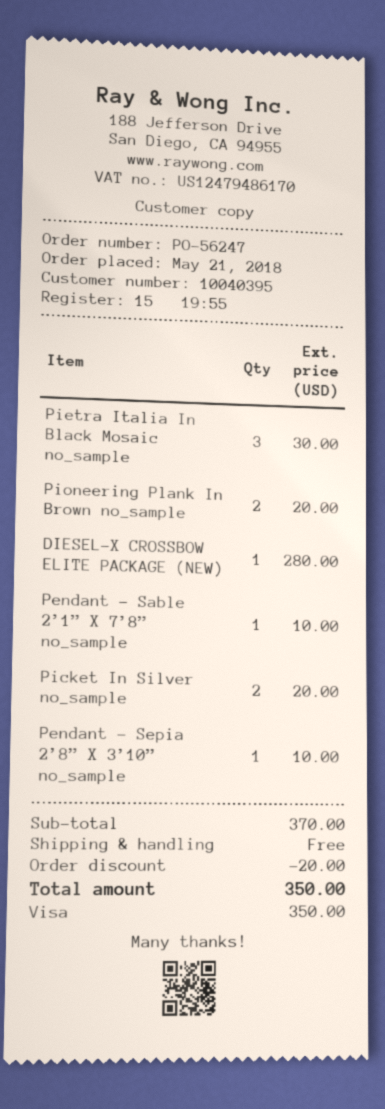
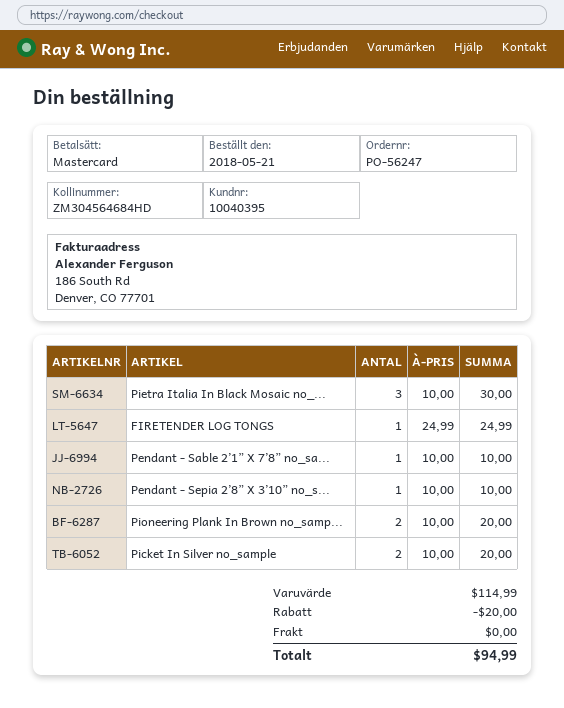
payment method: Visa -> Mastercard
DIESEL-X CROSSBOW ELITE PACKAGE (NEW): 1 for 280.00 -> none
FIRETENDER LOG TONGS: none -> 1 for 24.99
subtotal: 370.00 -> 114.99
total: 350.00 -> 94.99

